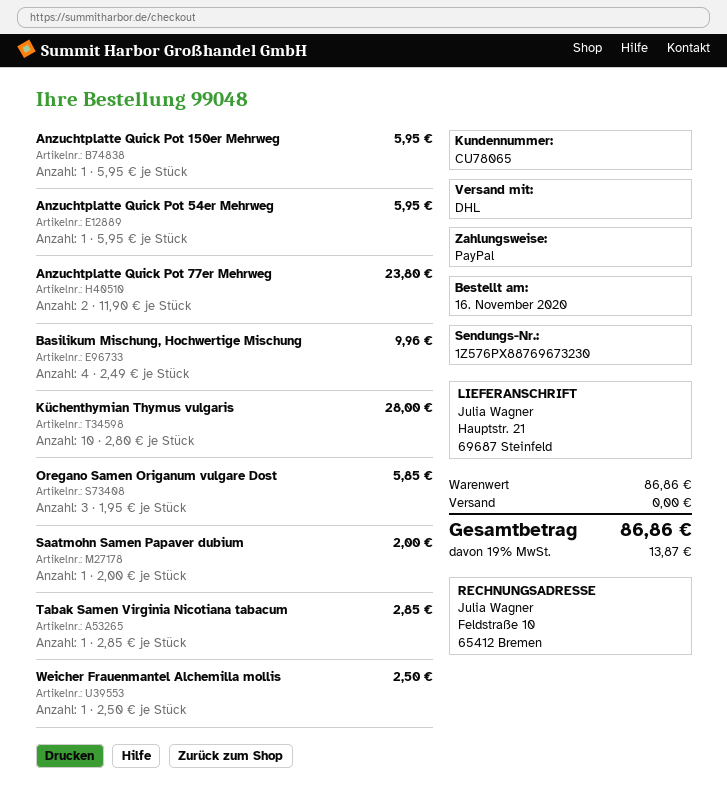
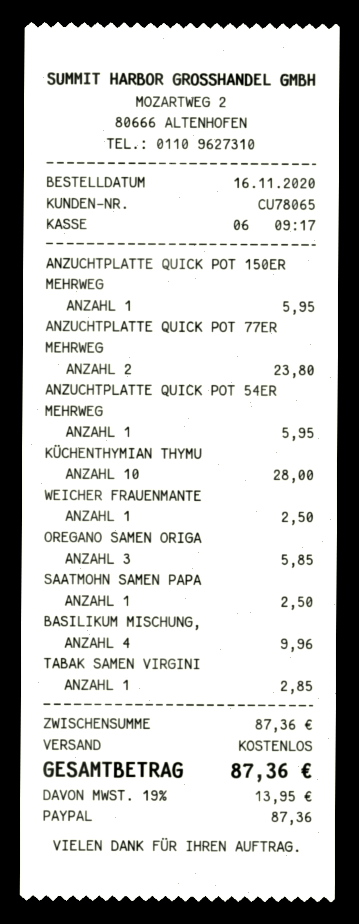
Saatmohn Samen Papaver dubium: 1 for 2.00 -> 1 for 2.50
subtotal: 86.86 -> 87.36
tax: 19% = 13.87 -> 19% = 13.95
total: 86.86 -> 87.36

